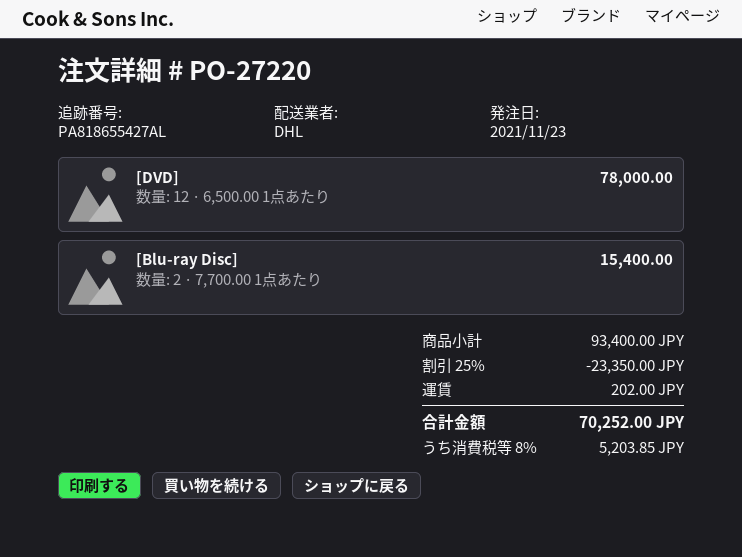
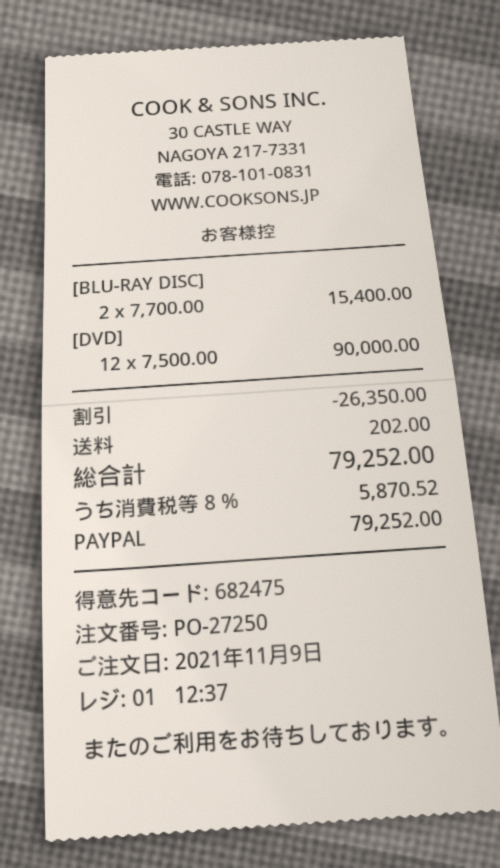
order number: PO-27220 -> PO-27250
order date: 2021-11-23 -> 2021-11-09
[DVD]: 12 x 6500.00 = 78000.00 -> 12 x 7500.00 = 90000.00
discount: 23350.00 -> 26350.00
tax: 8% = 5203.85 -> 8% = 5870.52
total: 70252.00 -> 79252.00

